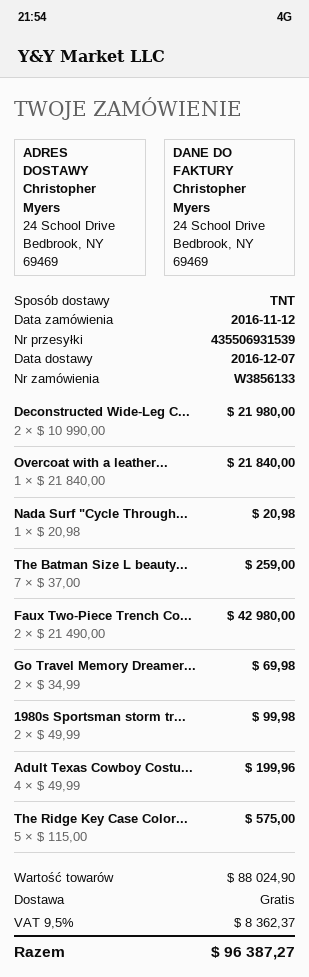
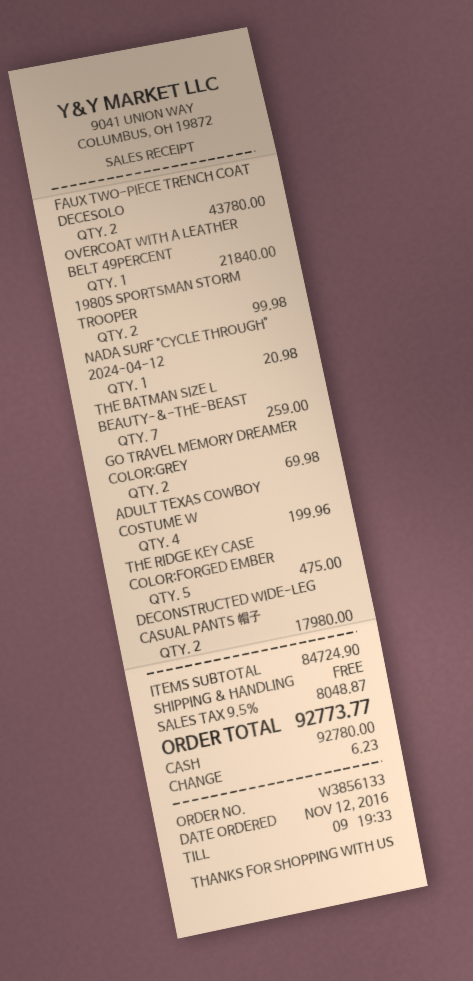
Deconstructed Wide-Leg C...: 2 for 21980.00 -> 2 for 17980.00
Faux Two-Piece Trench Co...: 2 for 42980.00 -> 2 for 43780.00
The Ridge Key Case Color...: 5 for 575.00 -> 5 for 475.00
subtotal: 88024.90 -> 84724.90
tax: 9.5% = 8362.37 -> 9.5% = 8048.87
total: 96387.27 -> 92773.77

